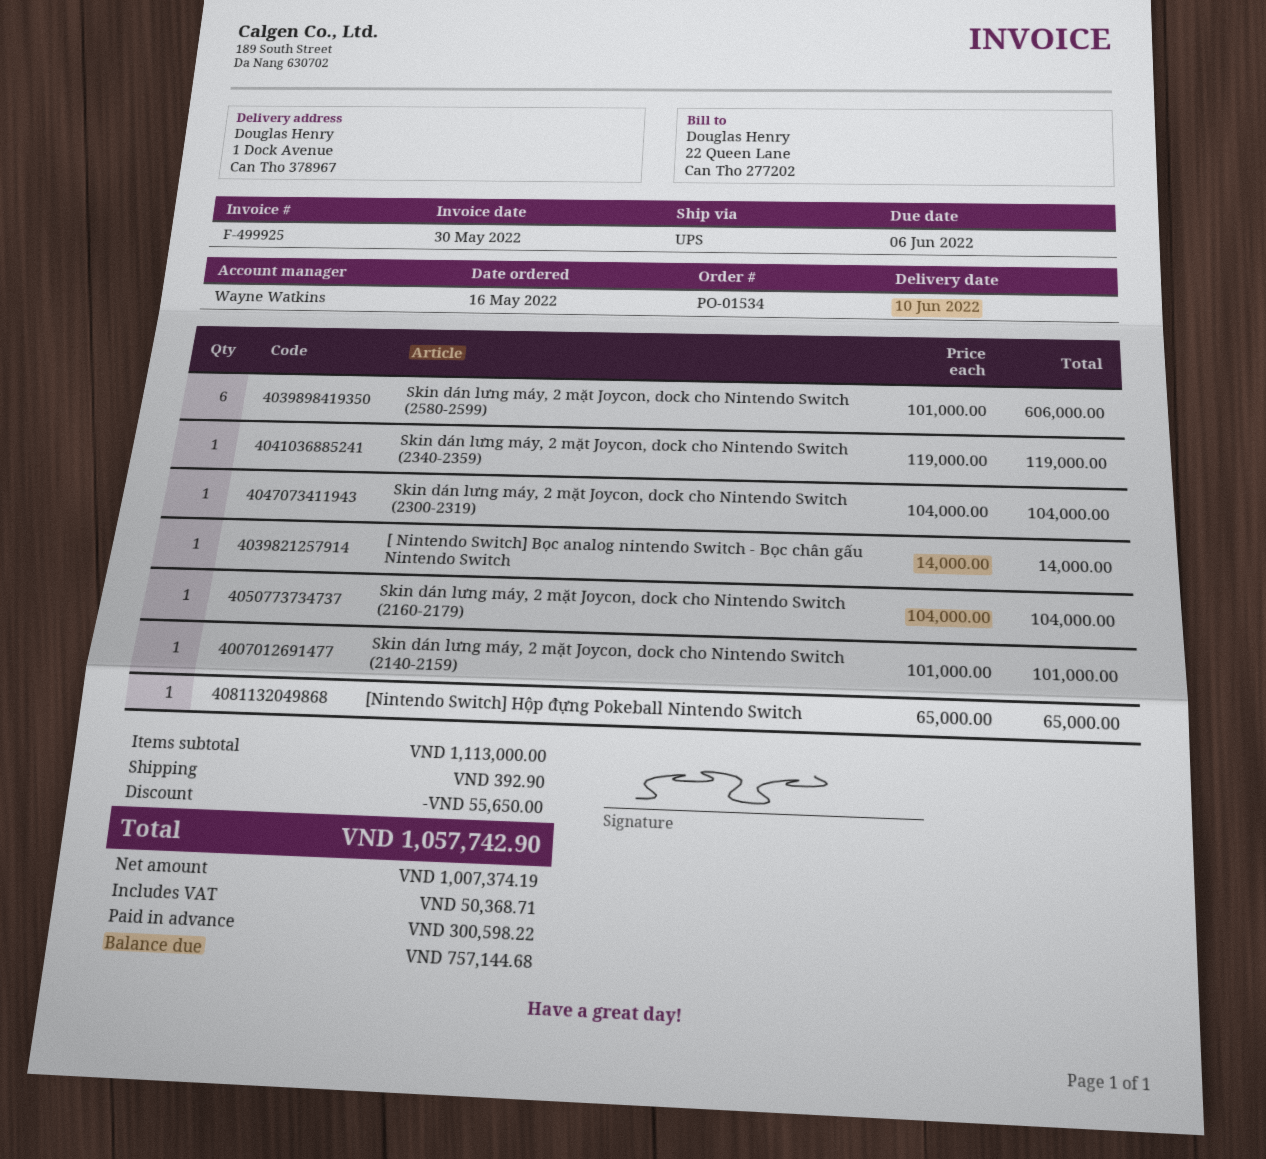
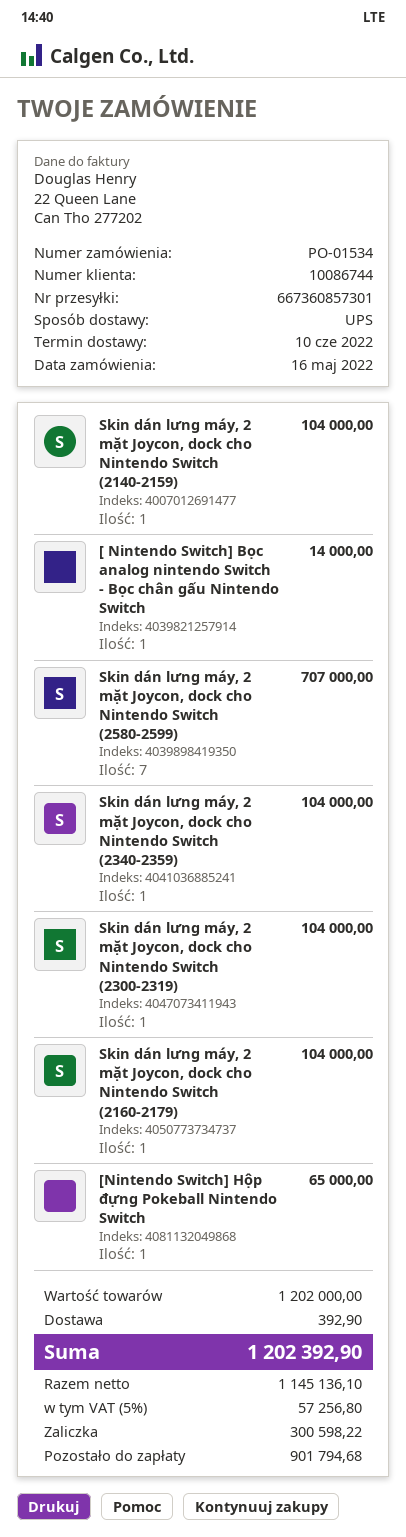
Skin dán lưng máy, 2 mặt Joycon, dock cho Nintendo Switch (2580-2599): 6 for 606000.00 -> 7 for 707000.00
Skin dán lưng máy, 2 mặt Joycon, dock cho Nintendo Switch (2340-2359): 1 for 119000.00 -> 1 for 104000.00
Skin dán lưng máy, 2 mặt Joycon, dock cho Nintendo Switch (2140-2159): 1 for 101000.00 -> 1 for 104000.00
subtotal: 1113000.00 -> 1202000.00
discount: 55650.00 -> none
net: 1007374.19 -> 1145136.10
tax: 50368.71 -> 57256.80
total: 1057742.90 -> 1202392.90
balance: 757144.68 -> 901794.68

